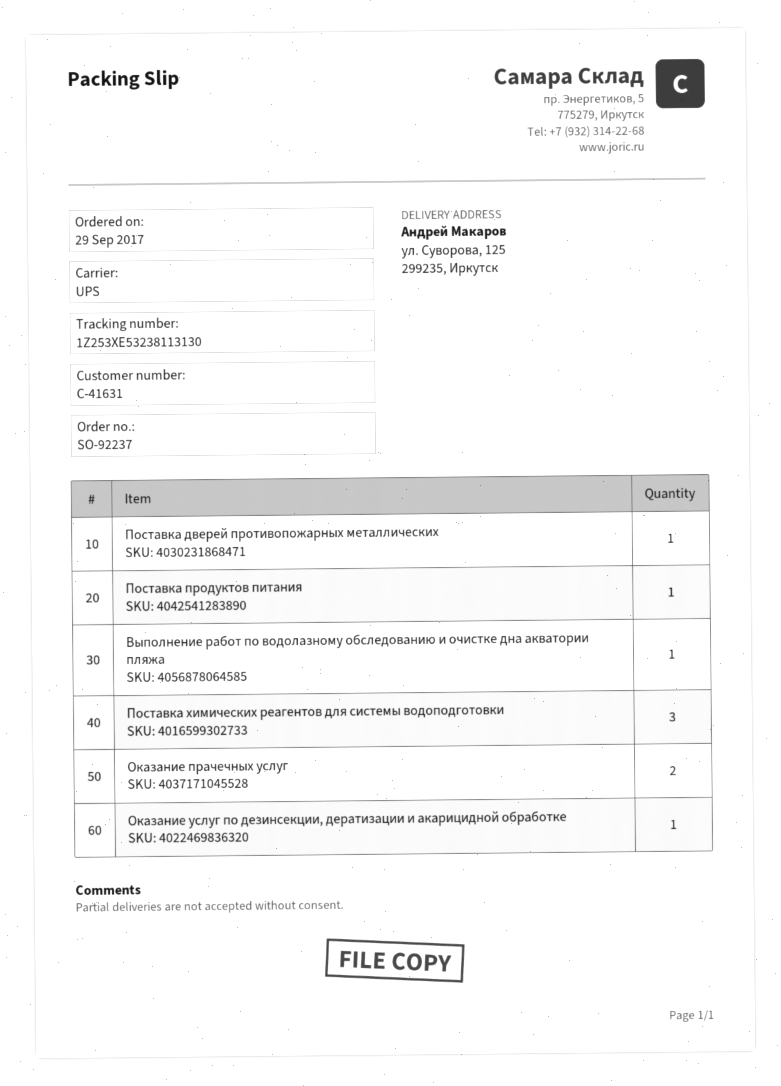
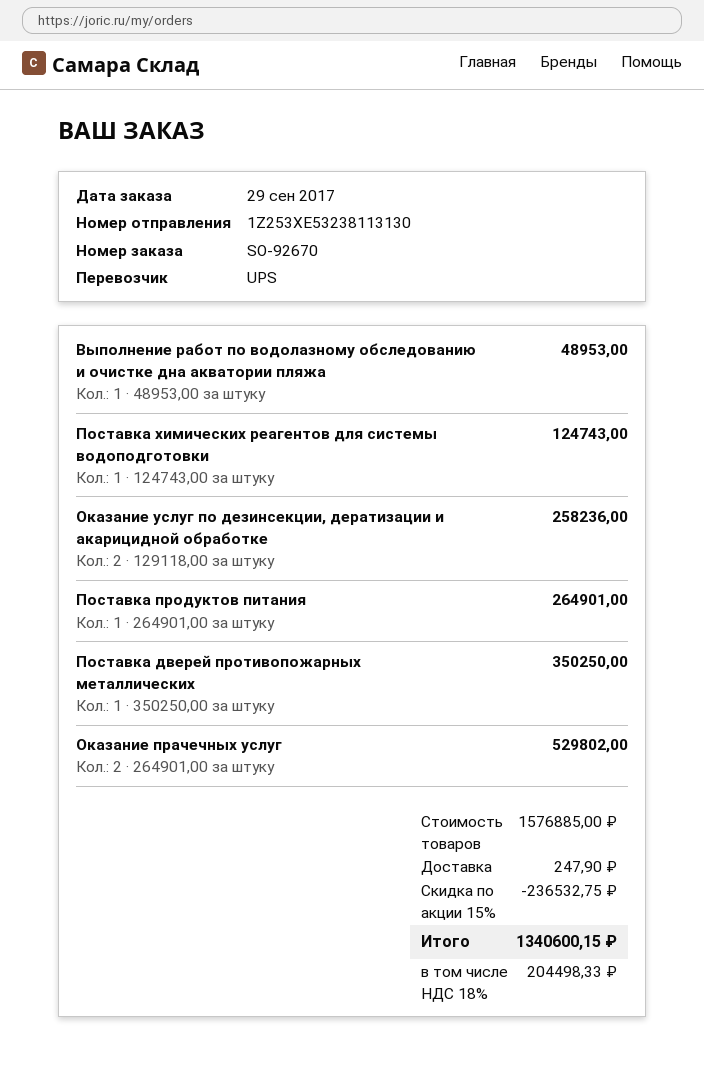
order number: SO-92237 -> SO-92670
Поставка химических реагентов для системы водоподготовки: 3 -> 1
Оказание услуг по дезинсекции, дератизации и акарицидной обработке: 1 -> 2

